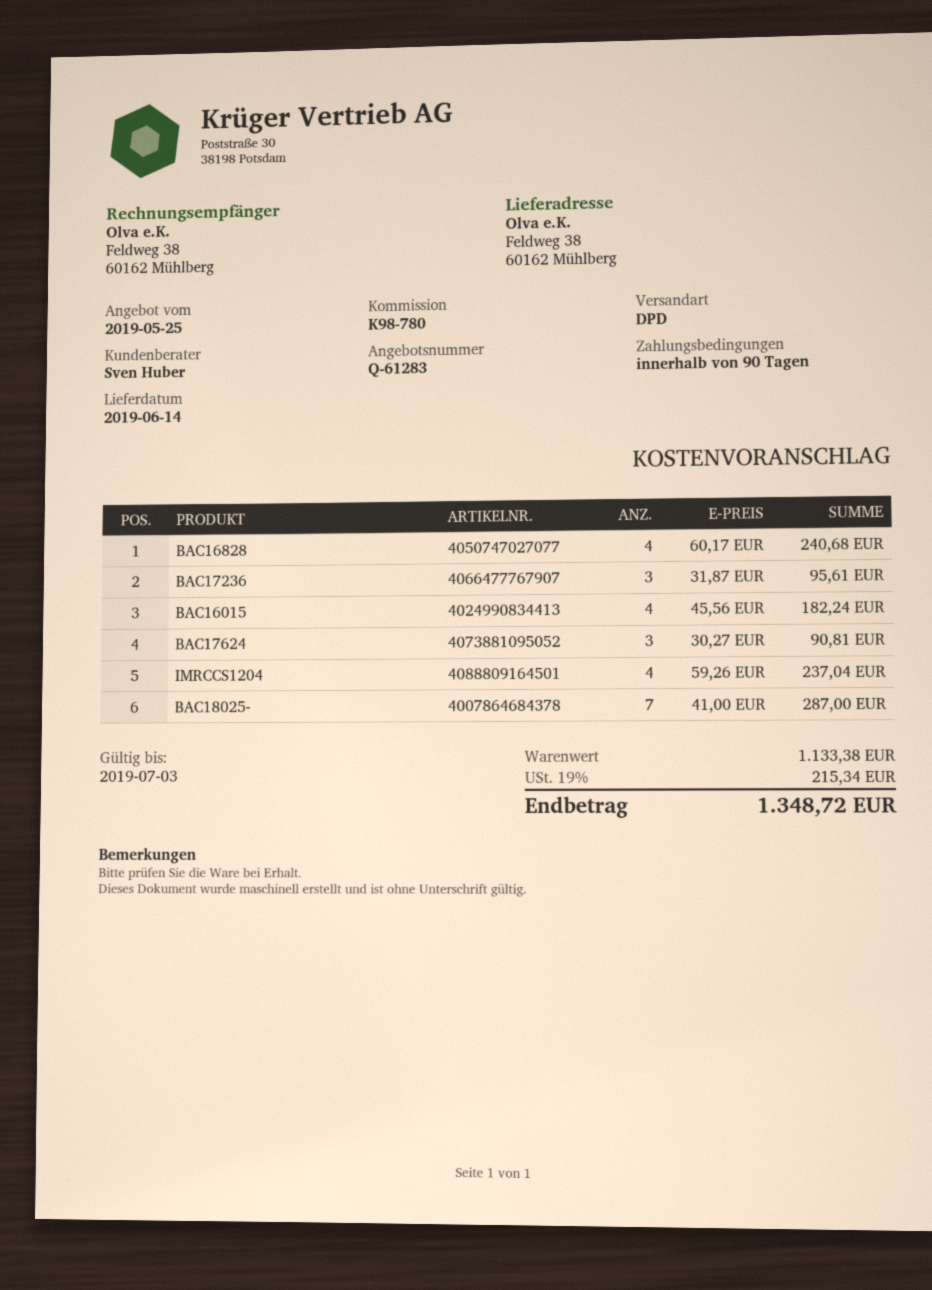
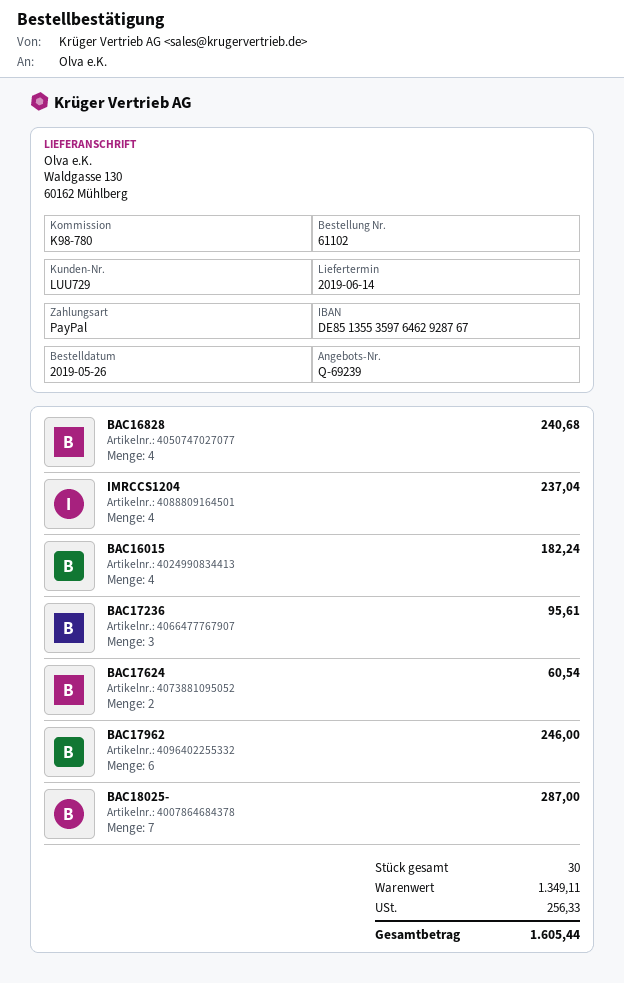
quote number: Q-61283 -> Q-69239
ship to: Feldweg 38, 60162 Mühlberg -> Waldgasse 130, 60162 Mühlberg
BAC17624: 3 for 90.81 -> 2 for 60.54
BAC17962: none -> 6 for 246.00
subtotal: 1133.38 -> 1349.11
tax: 215.34 -> 256.33
total: 1348.72 -> 1605.44

